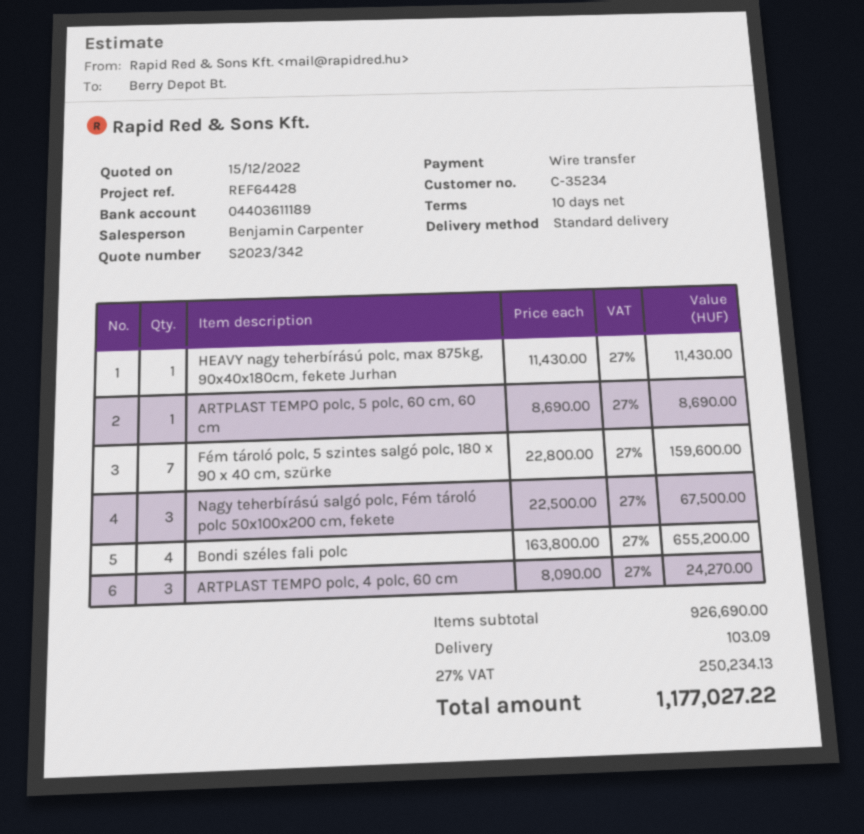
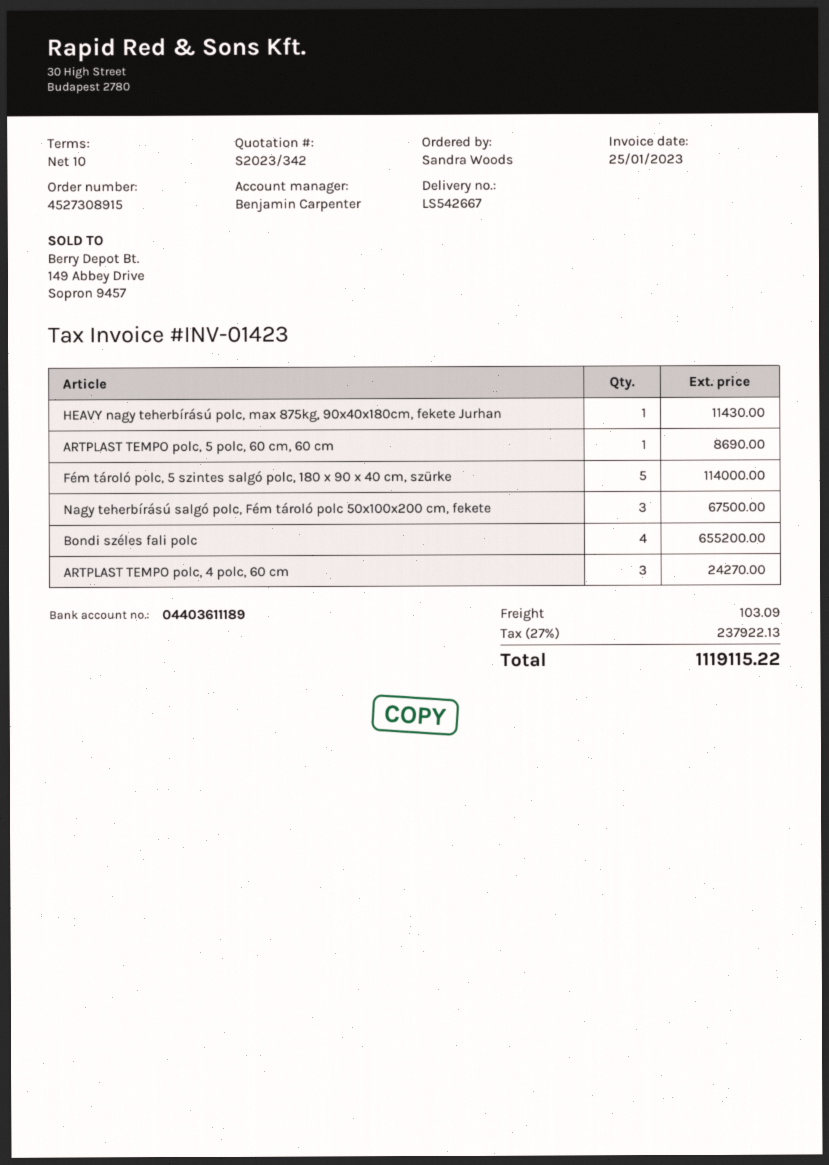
Fém tároló polc, 5 szintes salgó polc, 180 x 90 x 40 cm, szürke: 7 for 159600.00 -> 5 for 114000.00
tax: 27% = 250234.13 -> 27% = 237922.13
total: 1177027.22 -> 1119115.22

